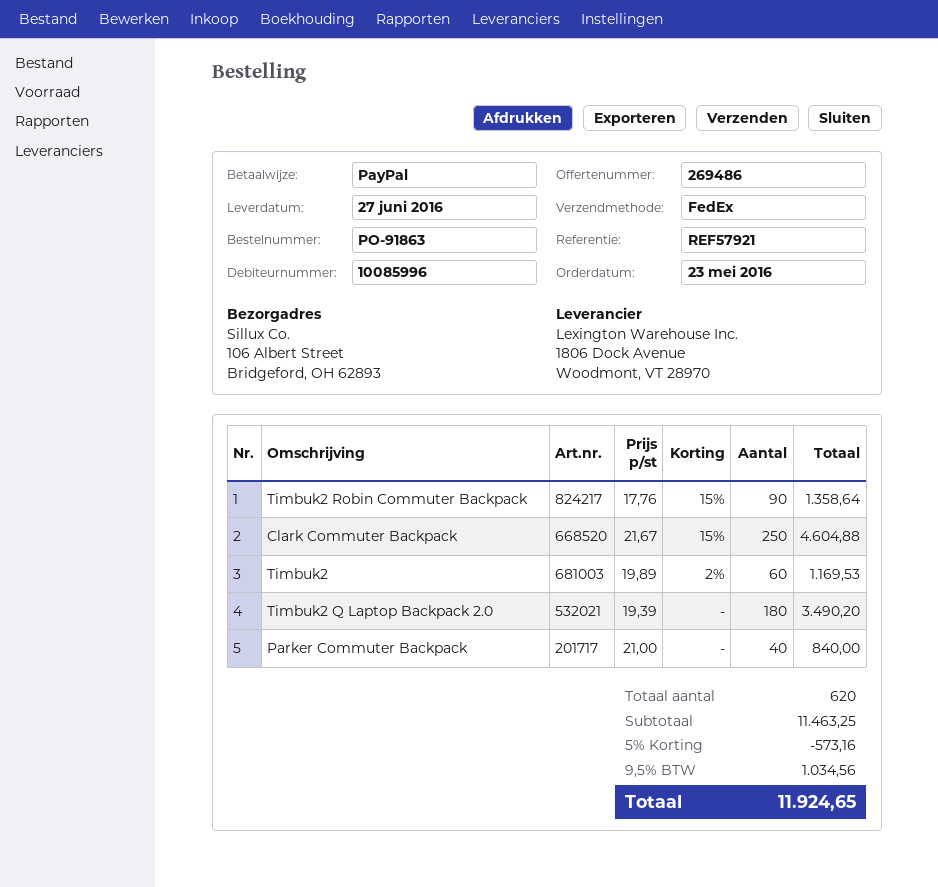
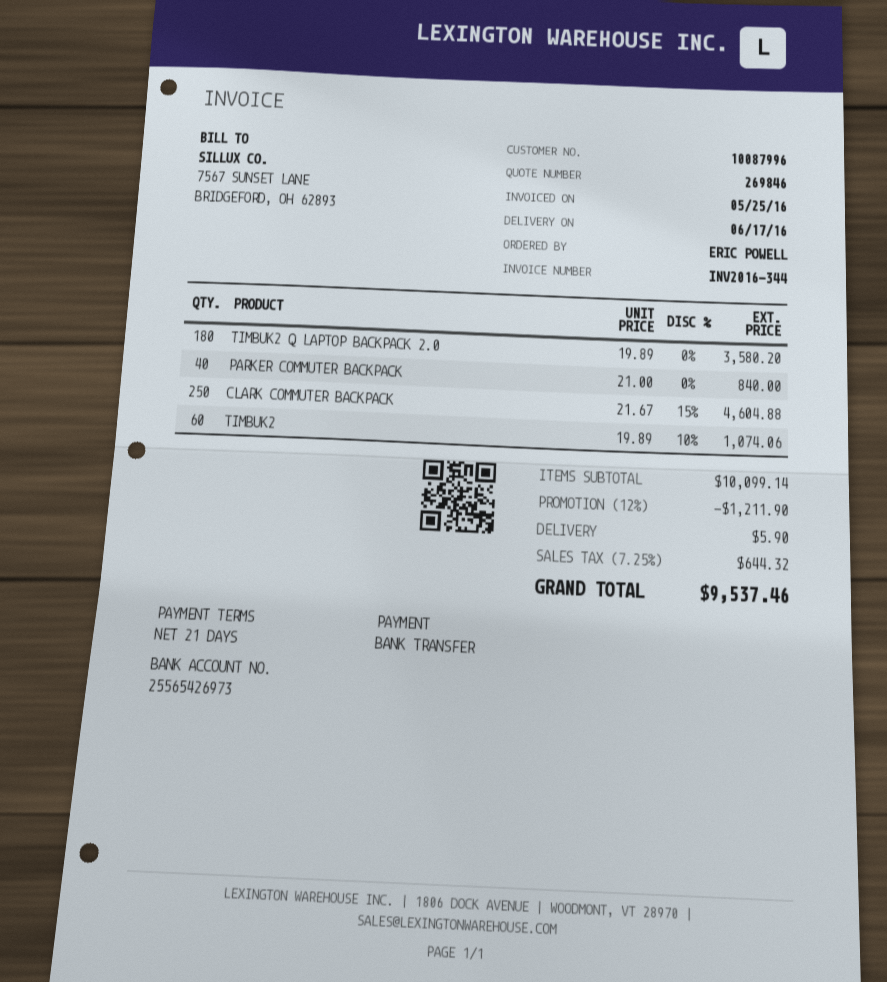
quote number: 269486 -> 269846
delivery date: 2016-06-27 -> 2016-06-17
customer number: 10085996 -> 10087996
payment method: PayPal -> bank transfer
Timbuk2 Robin Commuter Backpack: 90 x 17.76 - 15% = 1358.64 -> none
Timbuk2: 60 x 19.89 - 2% = 1169.53 -> 60 x 19.89 - 10% = 1074.06
Timbuk2 Q Laptop Backpack 2.0: 180 x 19.39 = 3490.20 -> 180 x 19.89 = 3580.20
subtotal: 11463.25 -> 10099.14
discount: 5% = 573.16 -> 12% = 1211.90
shipping: none -> 5.90
tax: 9.5% = 1034.56 -> 7.25% = 644.32
total: 11924.65 -> 9537.46

